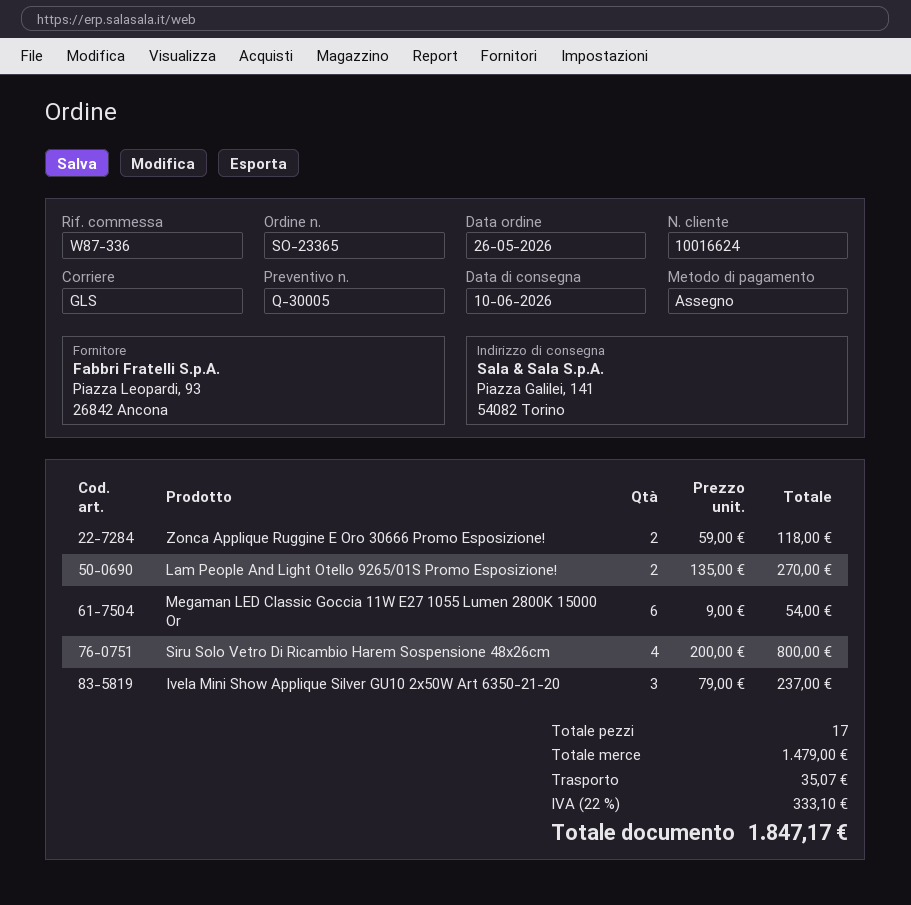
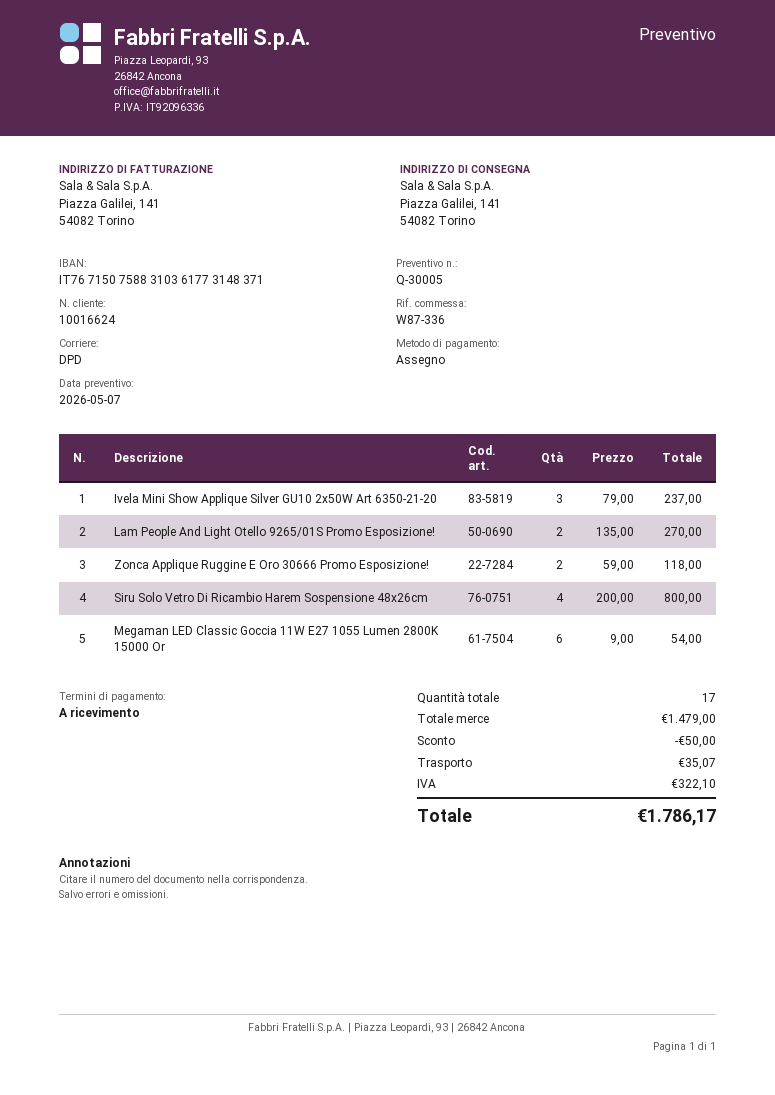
shipping method: GLS -> DPD
discount: none -> 50.00
tax: 333.10 -> 322.10
total: 1847.17 -> 1786.17

